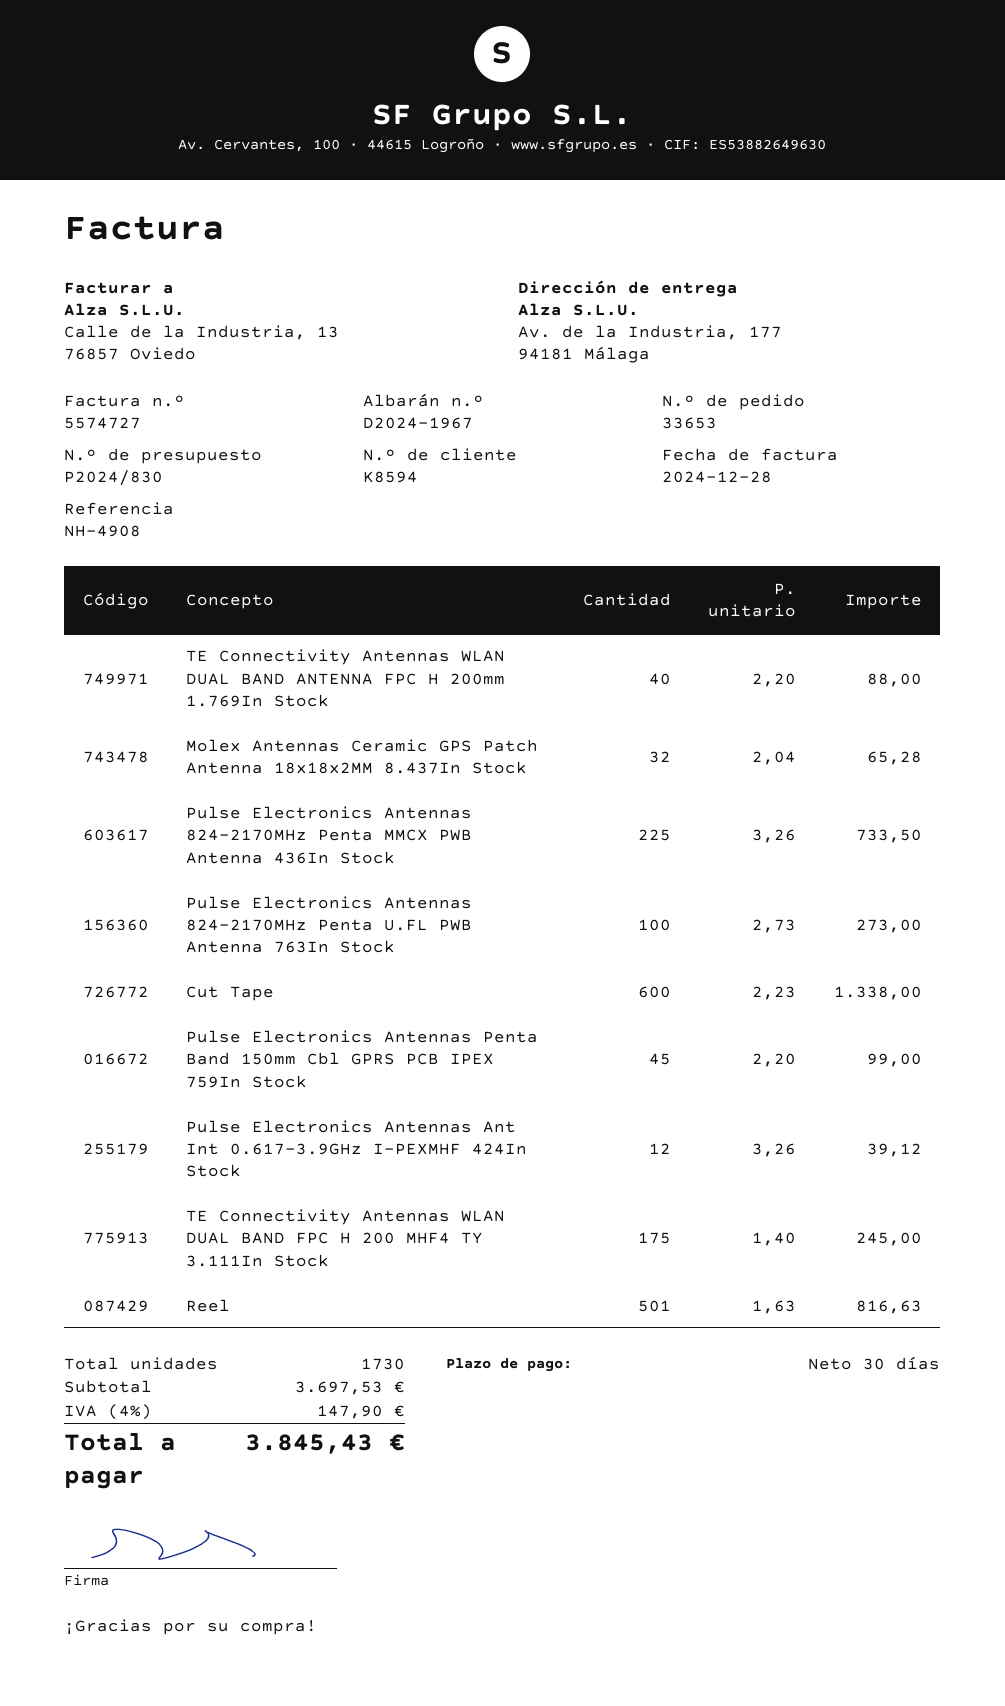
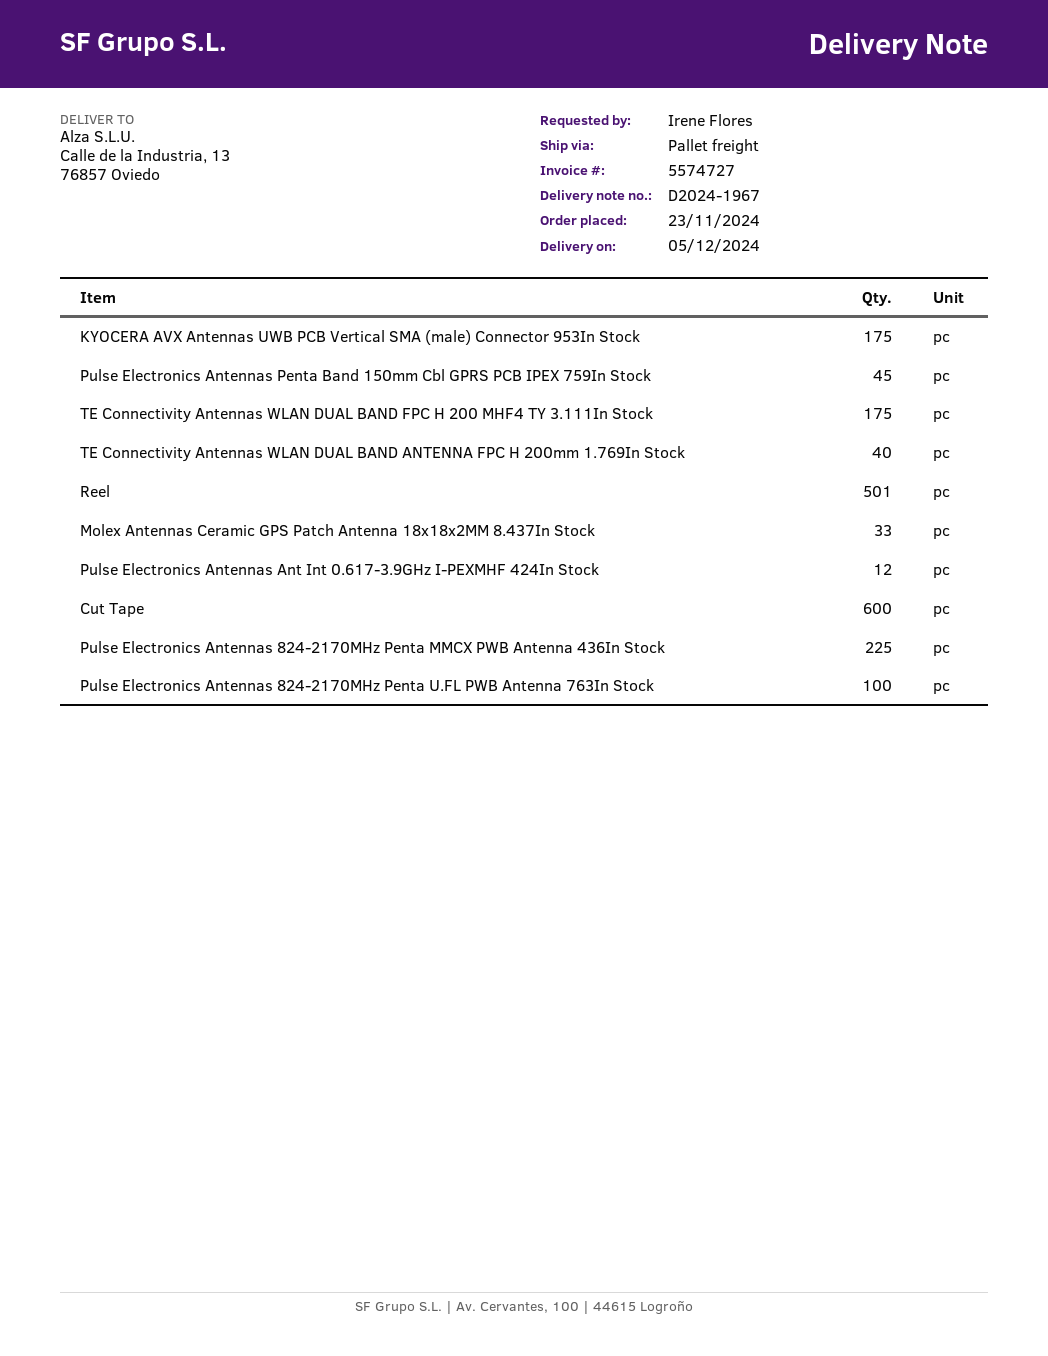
ship to: Av. de la Industria, 177, 94181 Málaga -> Calle de la Industria, 13, 76857 Oviedo
Molex Antennas Ceramic GPS Patch Antenna 18x18x2MM 8.437In Stock: 32 -> 33
KYOCERA AVX Antennas UWB PCB Vertical SMA (male) Connector 953In Stock: none -> 175

